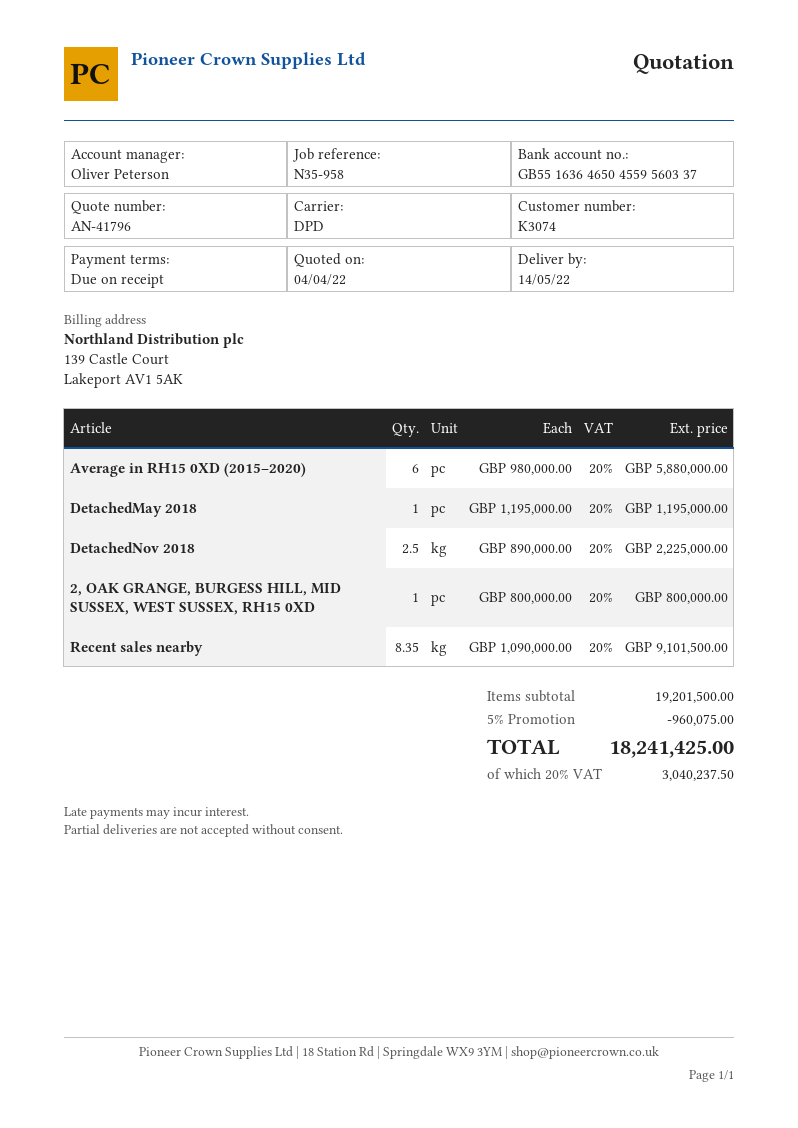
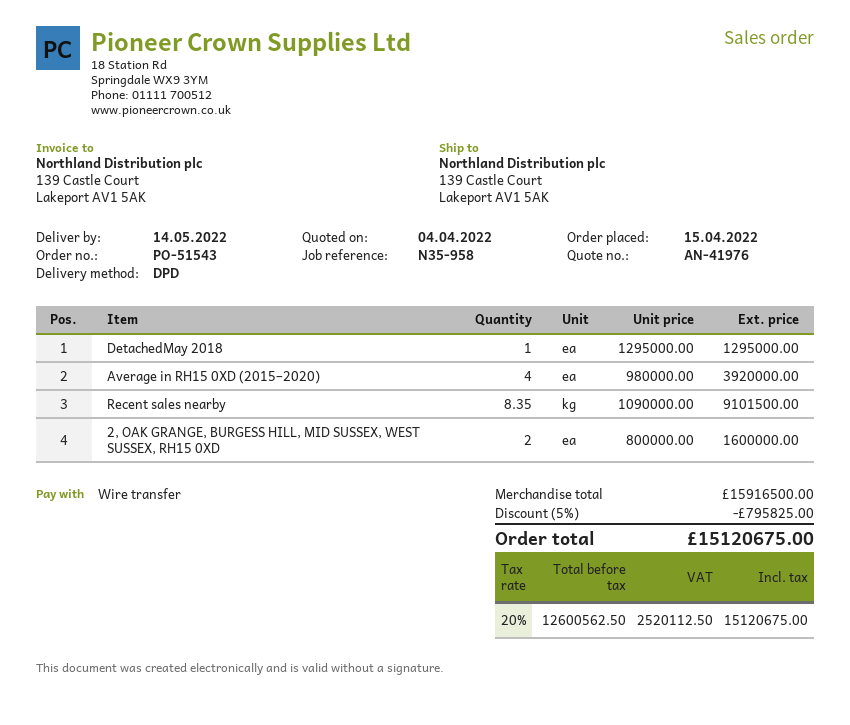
quote number: AN-41796 -> AN-41976
Average in RH15 0XD (2015–2020): 6 x 980000.00 = 5880000.00 -> 4 x 980000.00 = 3920000.00
DetachedMay 2018: 1 x 1195000.00 = 1195000.00 -> 1 x 1295000.00 = 1295000.00
DetachedNov 2018: 2.5 x 890000.00 = 2225000.00 -> none
2, OAK GRANGE, BURGESS HILL, MID SUSSEX, WEST SUSSEX, RH15 0XD: 1 x 800000.00 = 800000.00 -> 2 x 800000.00 = 1600000.00
subtotal: 19201500.00 -> 15916500.00
discount: 5% = 960075.00 -> 5% = 795825.00
tax: 20% = 3040237.50 -> 20% = 2520112.50
total: 18241425.00 -> 15120675.00

